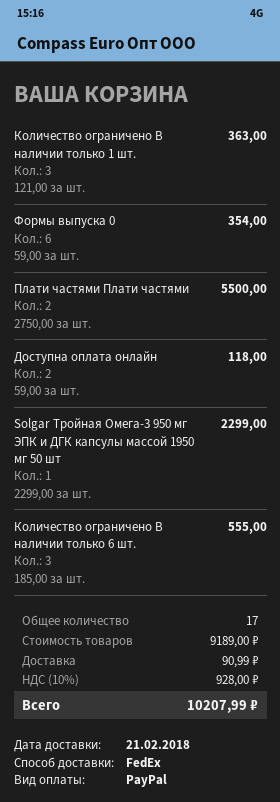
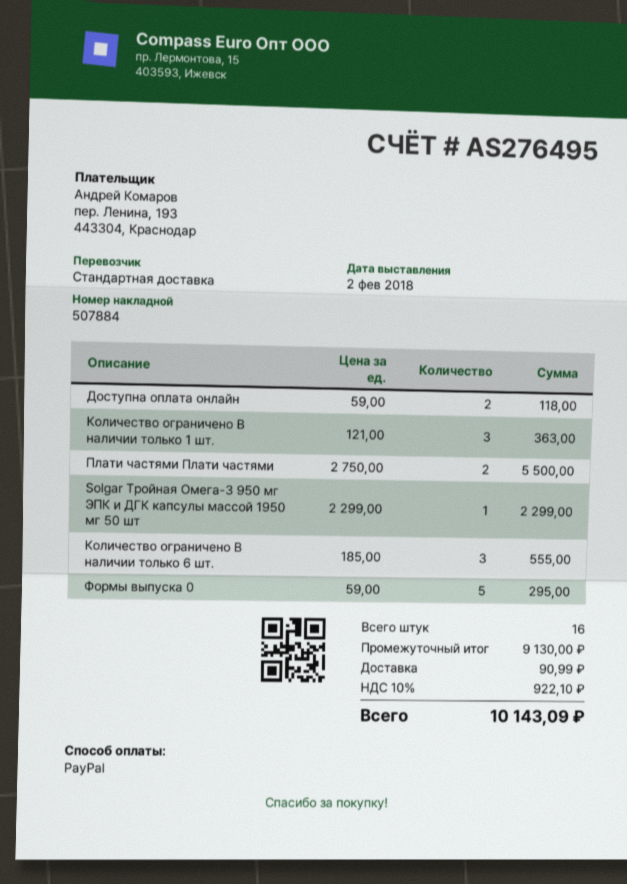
shipping method: FedEx -> standard
Формы выпуска 0: 6 x 59.00 = 354.00 -> 5 x 59.00 = 295.00
total quantity: 17 -> 16
subtotal: 9189.00 -> 9130.00
tax: 10% = 928.00 -> 10% = 922.10
total: 10207.99 -> 10143.09

